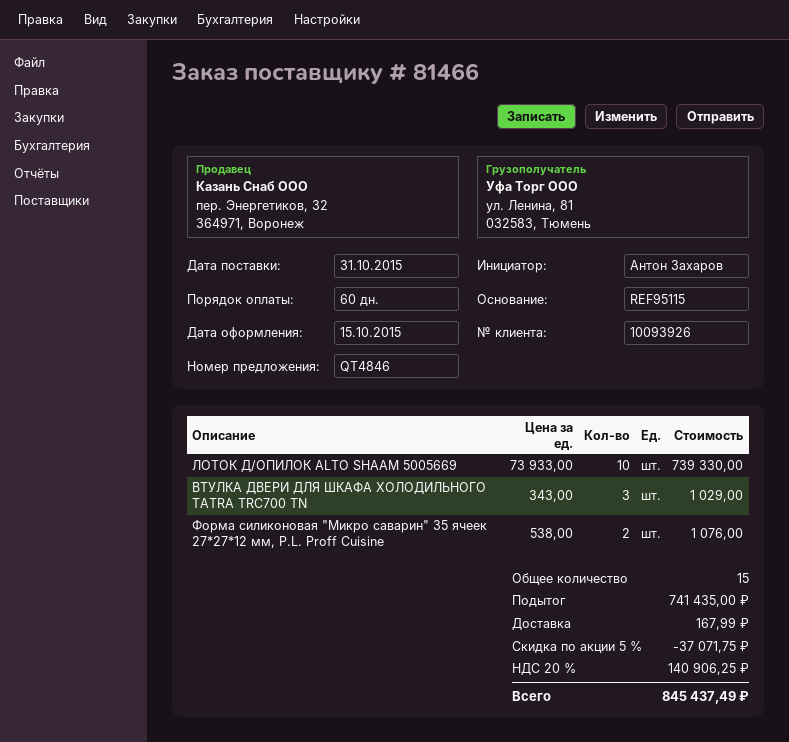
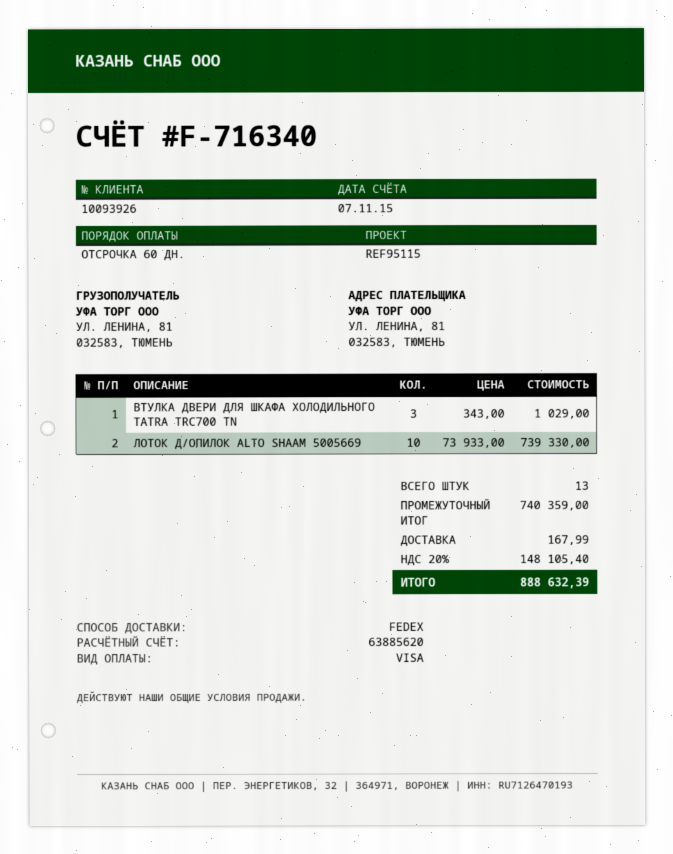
Форма силиконовая "Микро саварин" 35 ячеек 27*27*12 мм, P.L. Proff Cuisine: 2 x 538.00 = 1076.00 -> none
total quantity: 15 -> 13
subtotal: 741435.00 -> 740359.00
discount: 5% = 37071.75 -> none
tax: 20% = 140906.25 -> 20% = 148105.40
total: 845437.49 -> 888632.39

